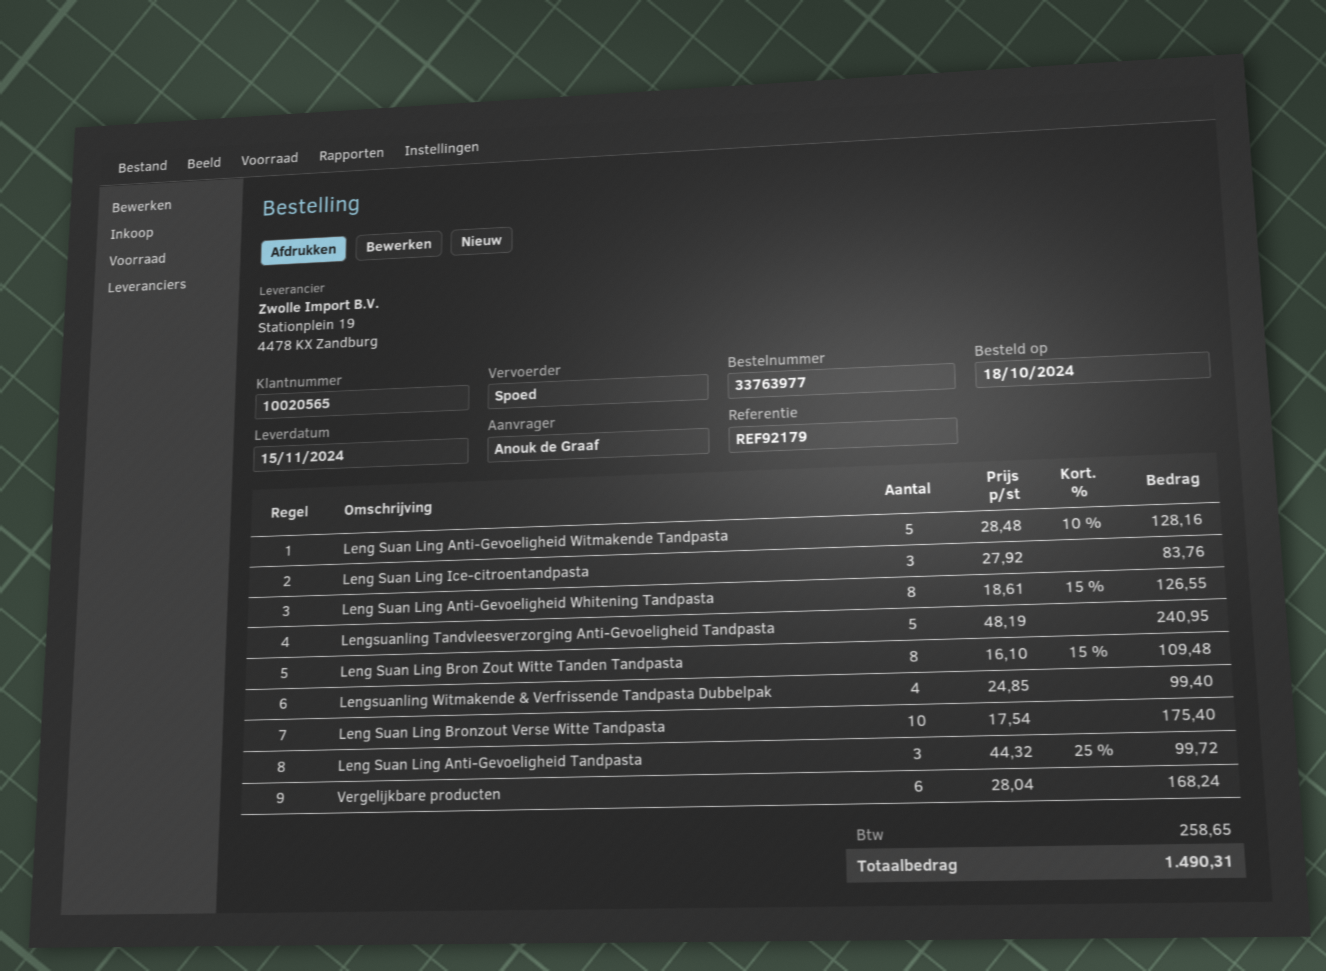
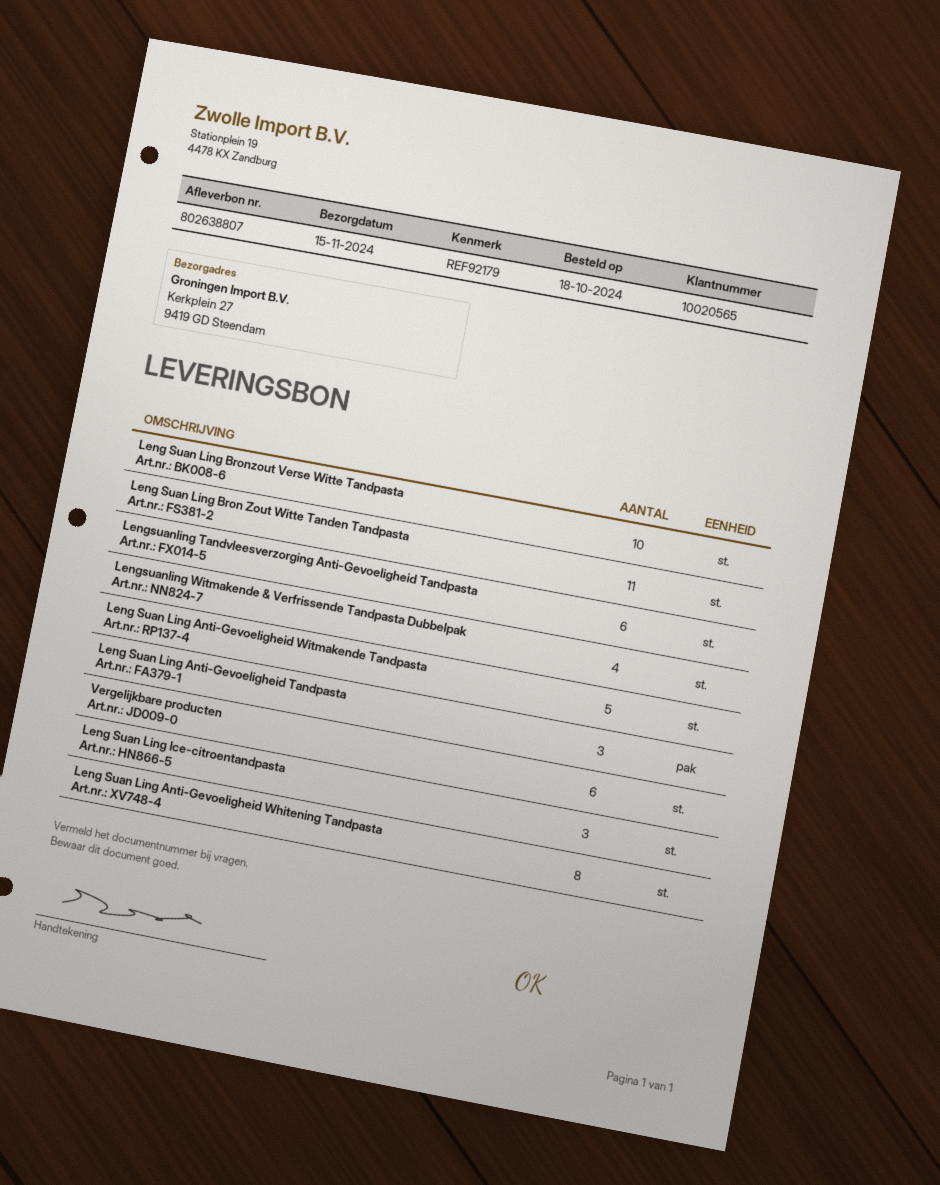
Lengsuanling Tandvleesverzorging Anti-Gevoeligheid Tandpasta: 5 -> 6
Leng Suan Ling Bron Zout Witte Tanden Tandpasta: 8 -> 11

